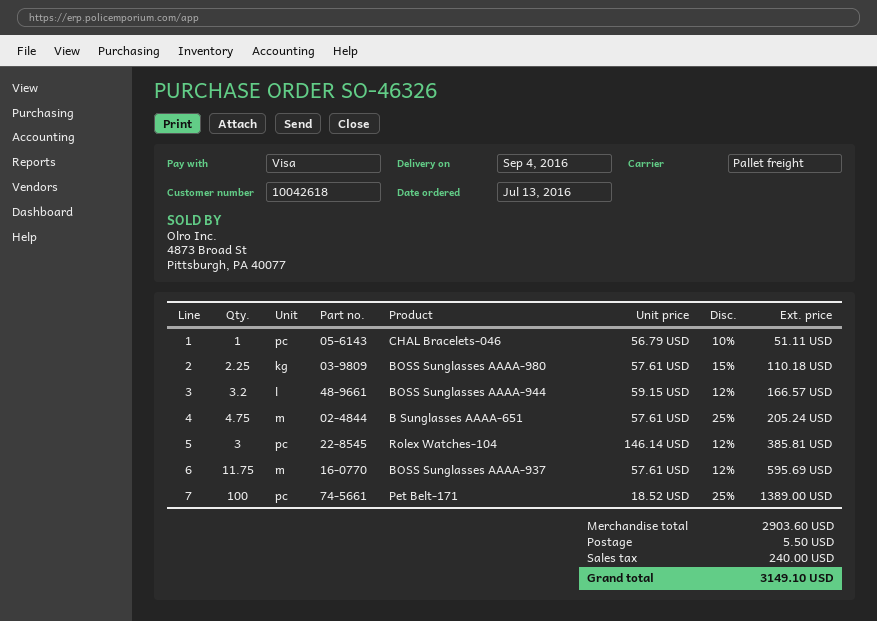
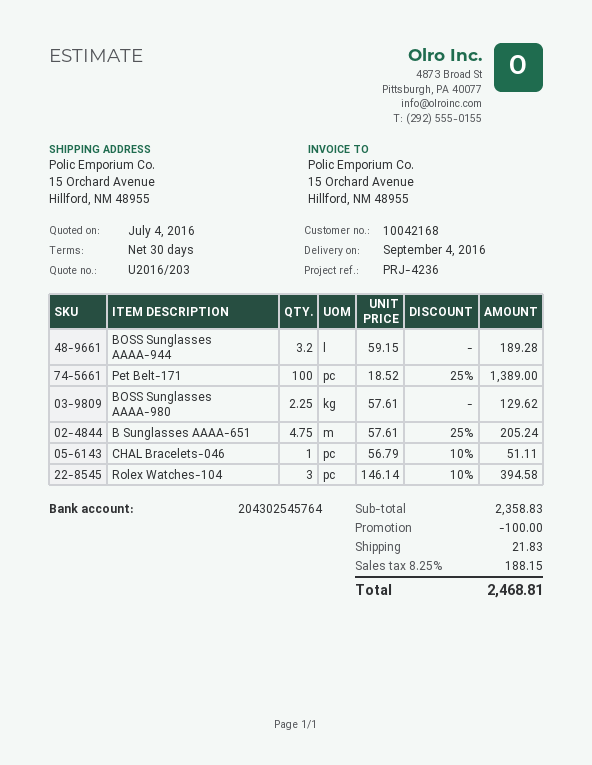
customer number: 10042618 -> 10042168
BOSS Sunglasses AAAA-980: 2.25 x 57.61 - 15% = 110.18 -> 2.25 x 57.61 = 129.62
BOSS Sunglasses AAAA-944: 3.2 x 59.15 - 12% = 166.57 -> 3.2 x 59.15 = 189.28
Rolex Watches-104: 3 x 146.14 - 12% = 385.81 -> 3 x 146.14 - 10% = 394.58
BOSS Sunglasses AAAA-937: 11.75 x 57.61 - 12% = 595.69 -> none
subtotal: 2903.60 -> 2358.83
discount: none -> 100.00
shipping: 5.50 -> 21.83
tax: 240.00 -> 188.15
total: 3149.10 -> 2468.81

